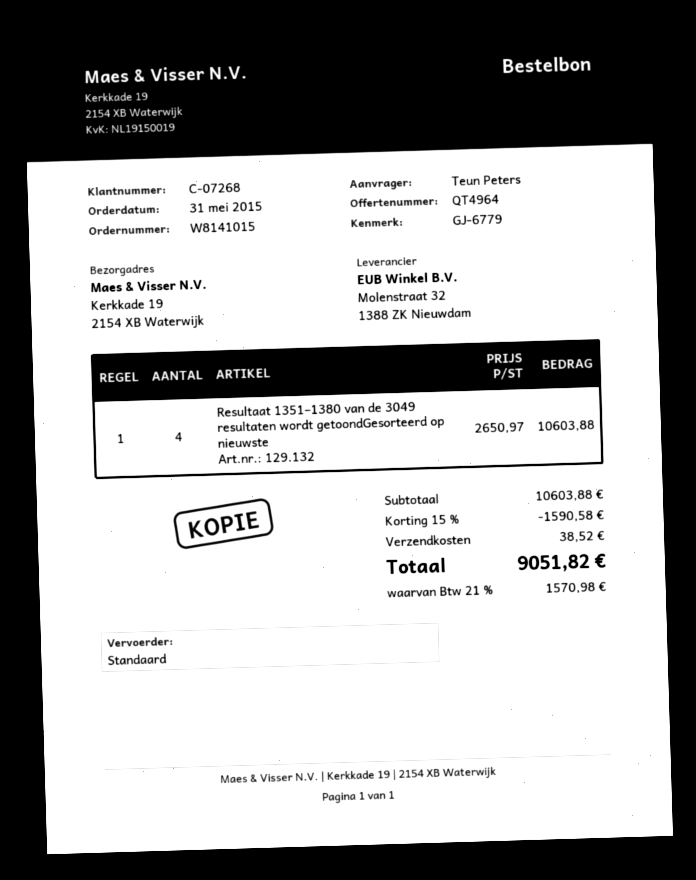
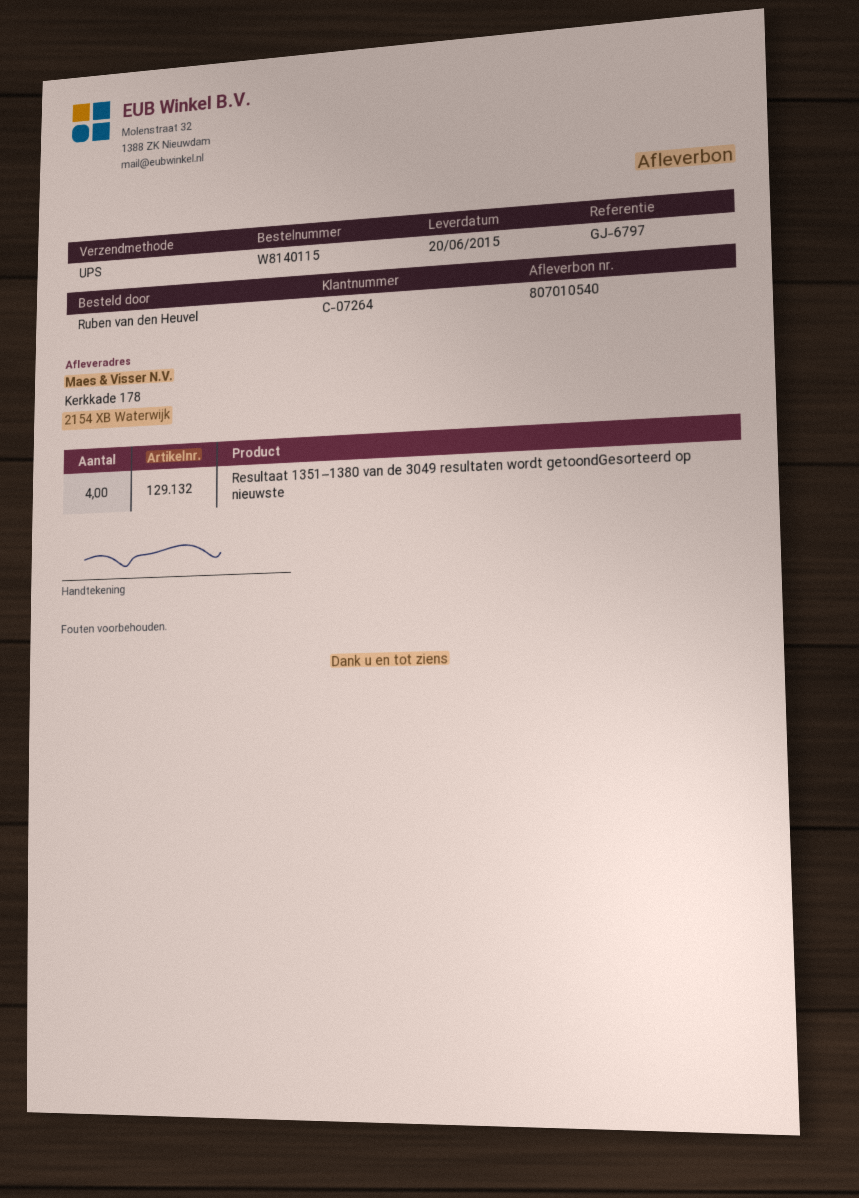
order number: W8141015 -> W8140115
customer number: C-07268 -> C-07264
reference: GJ-6779 -> GJ-6797
ordered by: Teun Peters -> Ruben van den Heuvel
shipping method: standard -> UPS
ship to: Kerkkade 19, 2154 XB Waterwijk -> Kerkkade 178, 2154 XB Waterwijk

